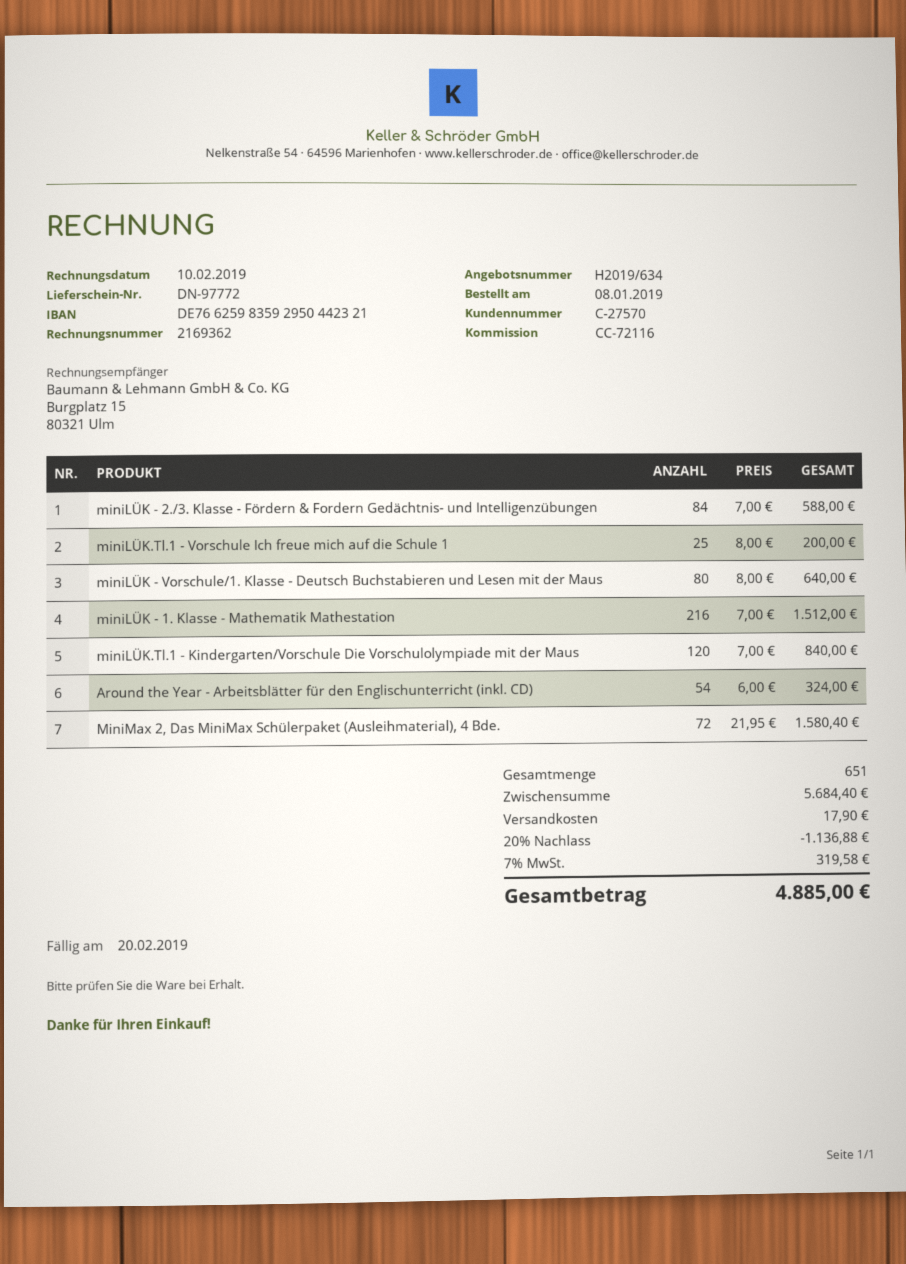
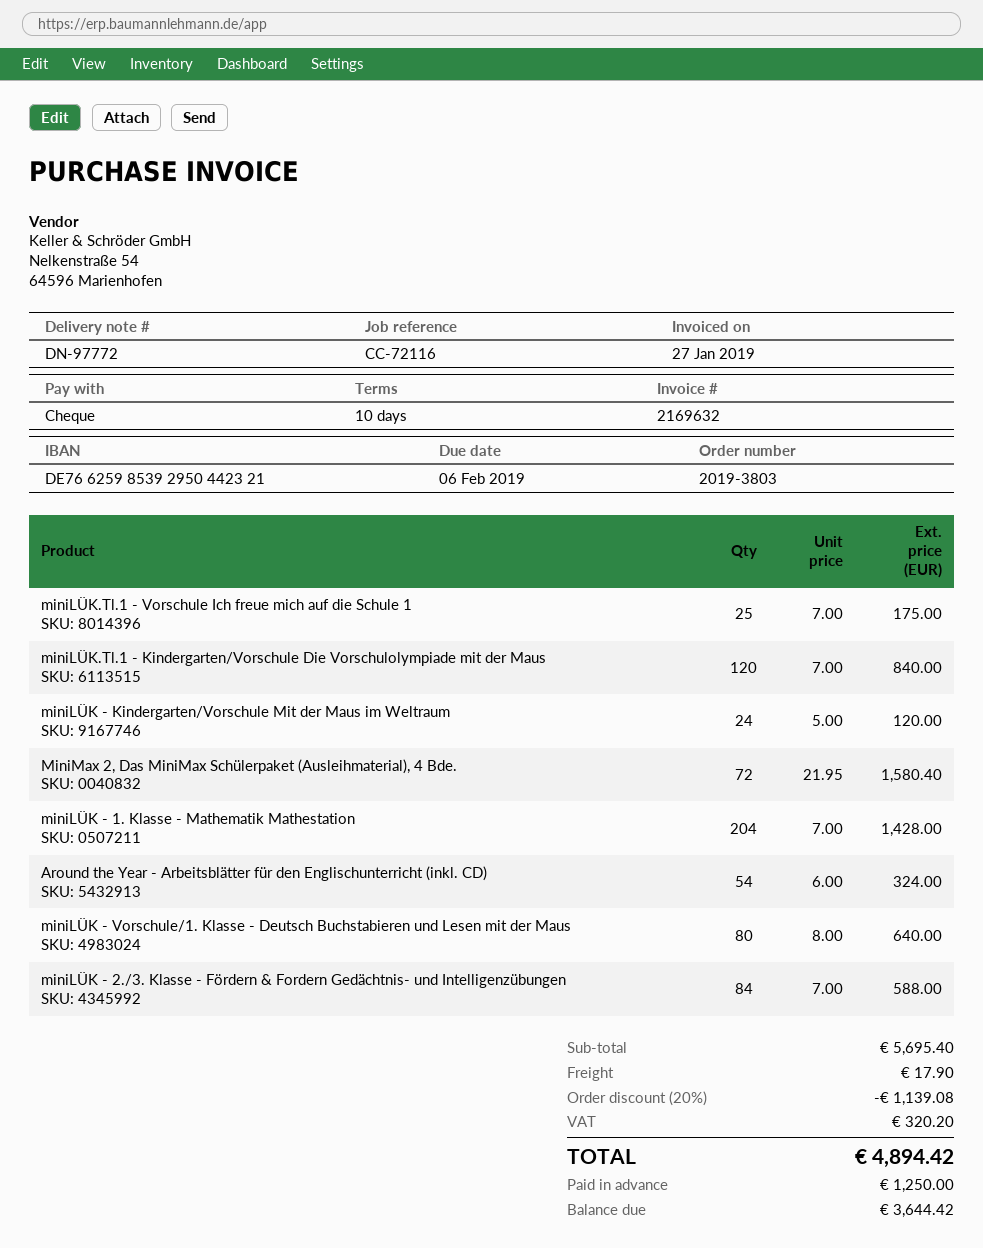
invoice number: 2169362 -> 2169632
invoice date: 2019-02-10 -> 2019-01-27
due date: 2019-02-20 -> 2019-02-06
bank account: DE76625983592950442321 -> DE76625985392950442321
miniLÜK.Tl.1 - Vorschule Ich freue mich auf die Schule 1: 25 x 8.00 = 200.00 -> 25 x 7.00 = 175.00
miniLÜK - 1. Klasse - Mathematik Mathestation: 216 x 7.00 = 1512.00 -> 204 x 7.00 = 1428.00
miniLÜK - Kindergarten/Vorschule Mit der Maus im Weltraum: none -> 24 x 5.00 = 120.00
subtotal: 5684.40 -> 5695.40
discount: 20% = 1136.88 -> 20% = 1139.08
tax: 319.58 -> 320.20
total: 4885.00 -> 4894.42

